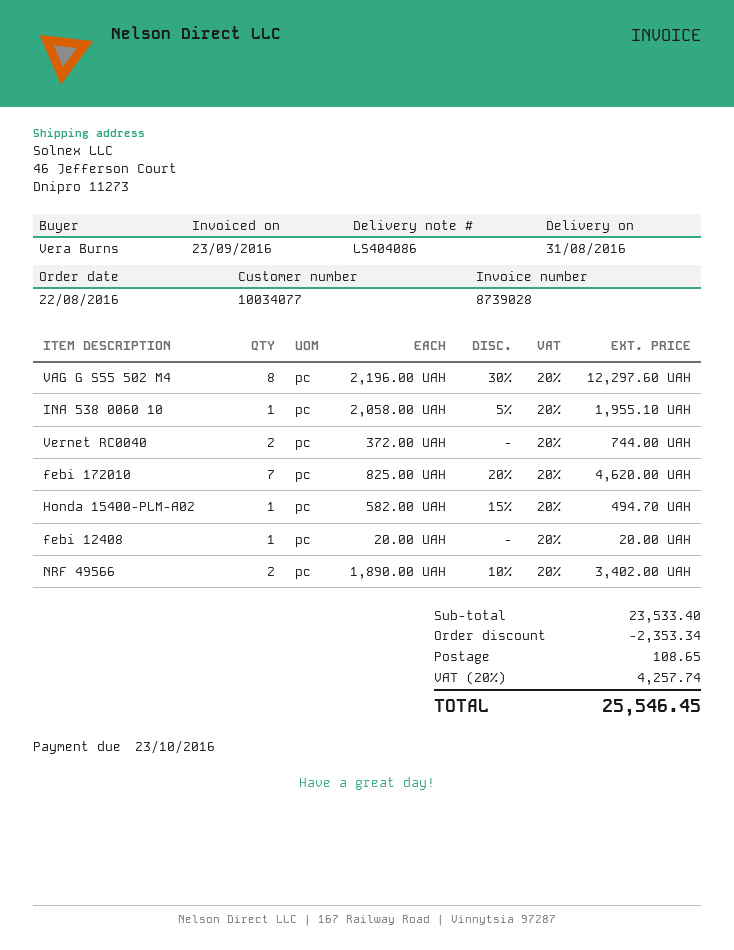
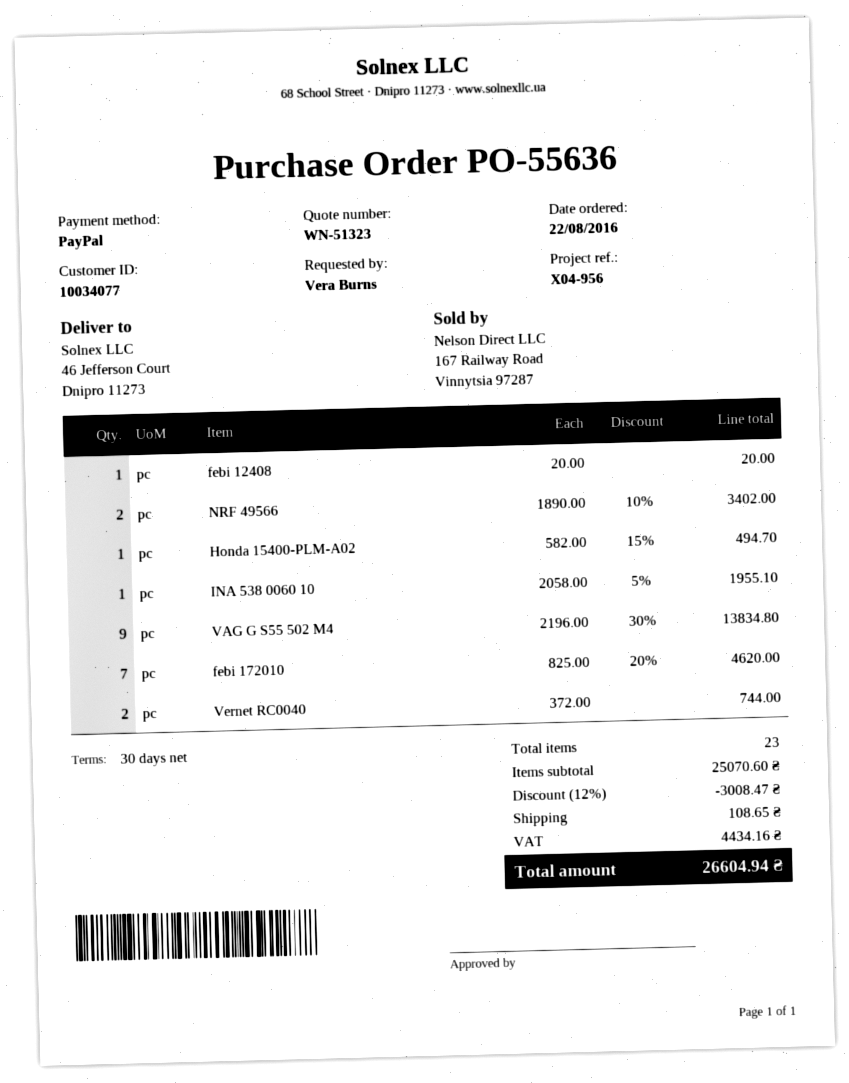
VAG G S55 502 M4: 8 x 2196.00 - 30% = 12297.60 -> 9 x 2196.00 - 30% = 13834.80
subtotal: 23533.40 -> 25070.60
discount: 2353.34 -> 3008.47
tax: 4257.74 -> 4434.16
total: 25546.45 -> 26604.94

